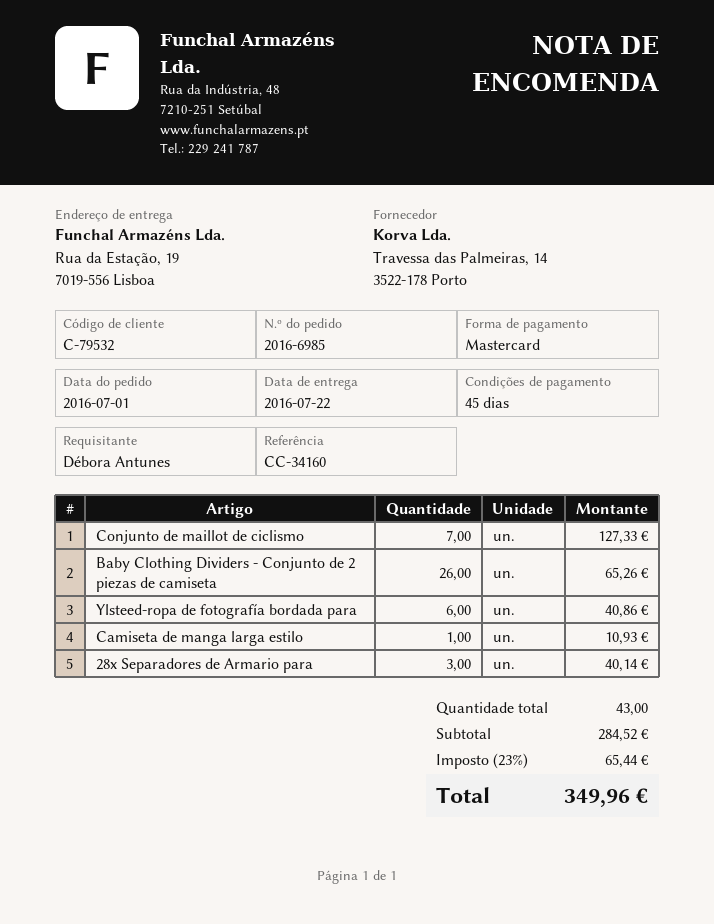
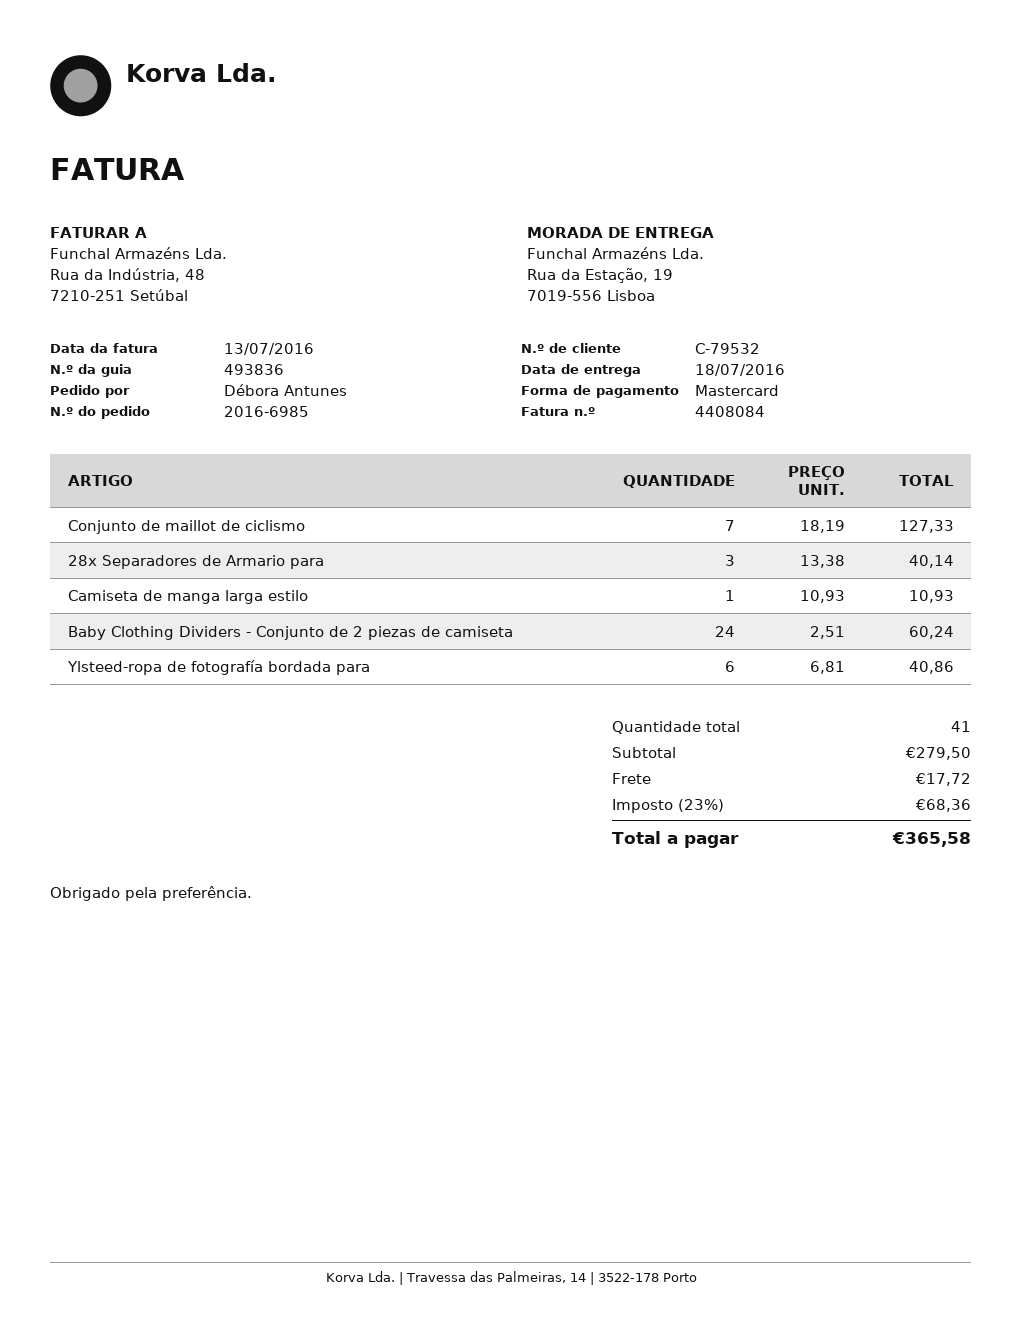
delivery date: 2016-07-22 -> 2016-07-18
Baby Clothing Dividers - Conjunto de 2 piezas de camiseta: 26 for 65.26 -> 24 for 60.24
total quantity: 43 -> 41
subtotal: 284.52 -> 279.50
shipping: none -> 17.72
tax: 23% = 65.44 -> 23% = 68.36
total: 349.96 -> 365.58

